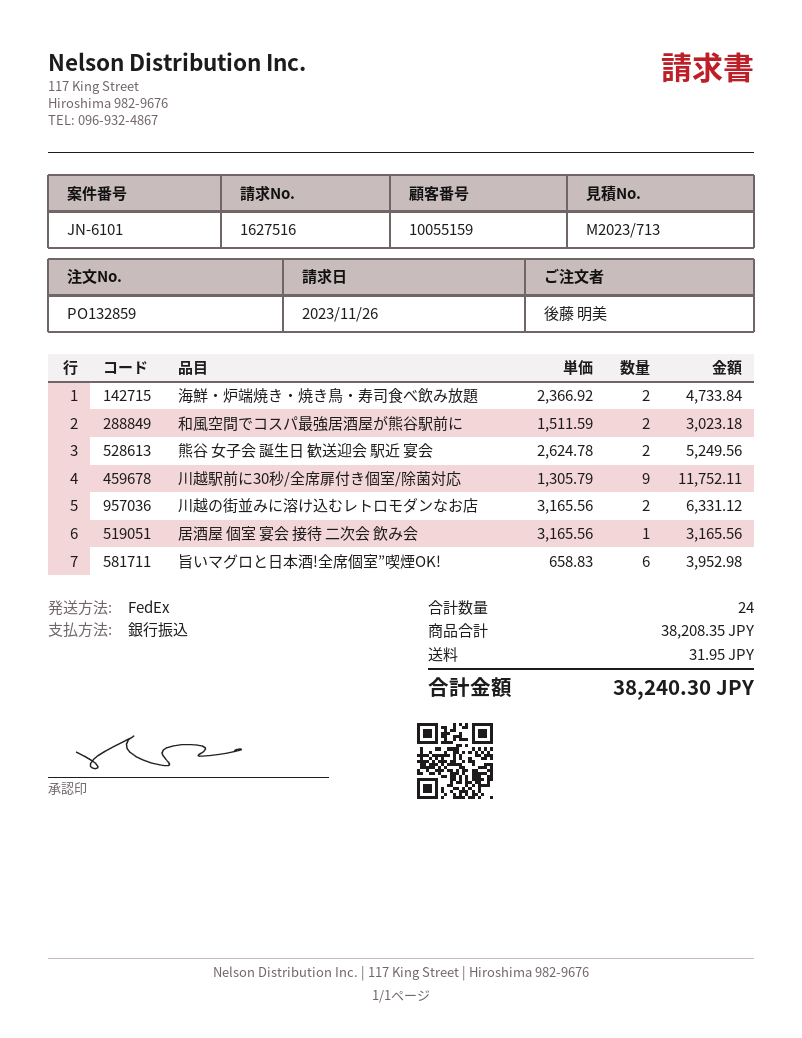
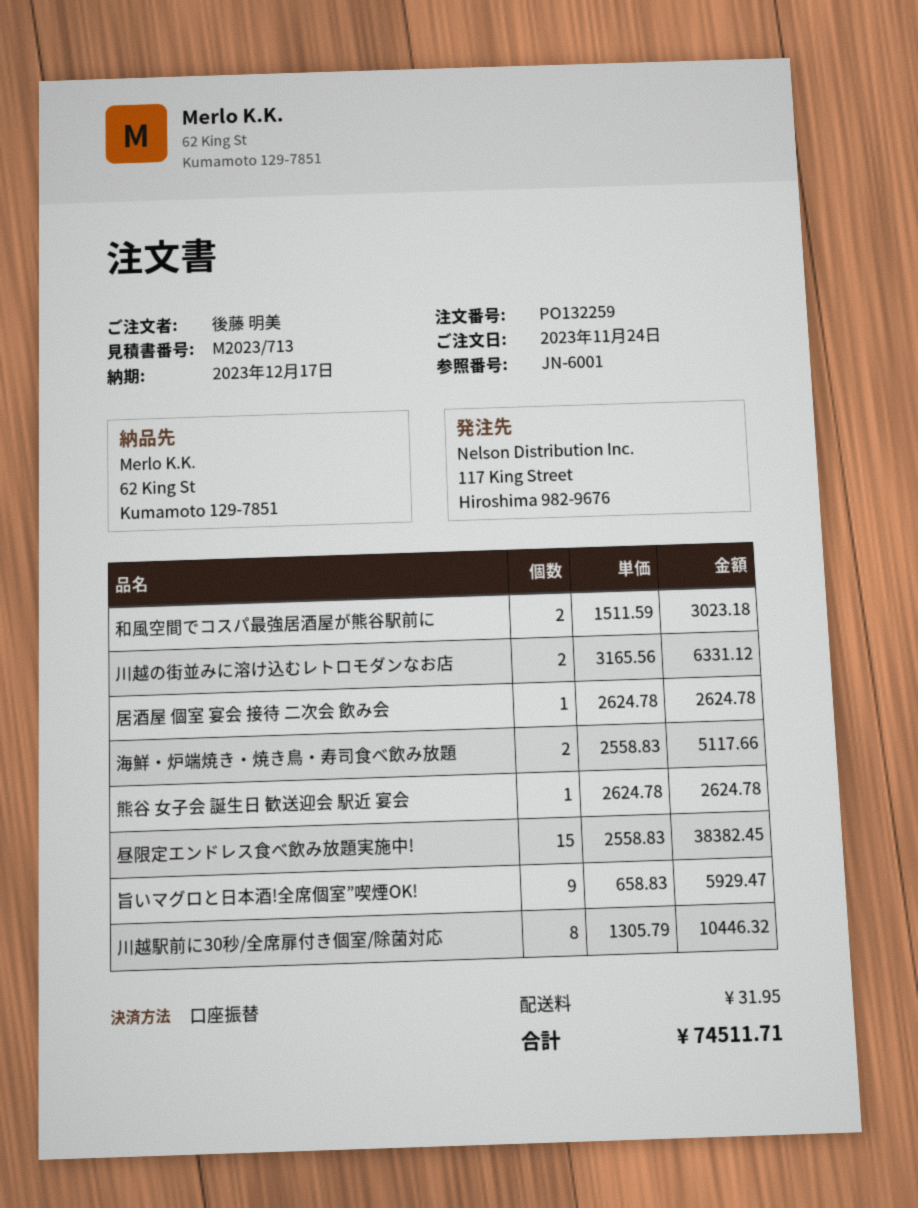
order number: PO132859 -> PO132259
reference: JN-6101 -> JN-6001
payment method: bank transfer -> direct debit
海鮮・炉端焼き・焼き鳥・寿司食べ飲み放題: 2 x 2366.92 = 4733.84 -> 2 x 2558.83 = 5117.66
熊谷 女子会 誕生日 歓送迎会 駅近 宴会: 2 x 2624.78 = 5249.56 -> 1 x 2624.78 = 2624.78
川越駅前に30秒/全席扉付き個室/除菌対応: 9 x 1305.79 = 11752.11 -> 8 x 1305.79 = 10446.32
居酒屋 個室 宴会 接待 二次会 飲み会: 1 x 3165.56 = 3165.56 -> 1 x 2624.78 = 2624.78
旨いマグロと日本酒!全席個室”喫煙OK!: 6 x 658.83 = 3952.98 -> 9 x 658.83 = 5929.47
昼限定エンドレス食べ飲み放題実施中!: none -> 15 x 2558.83 = 38382.45
total: 38240.30 -> 74511.71

